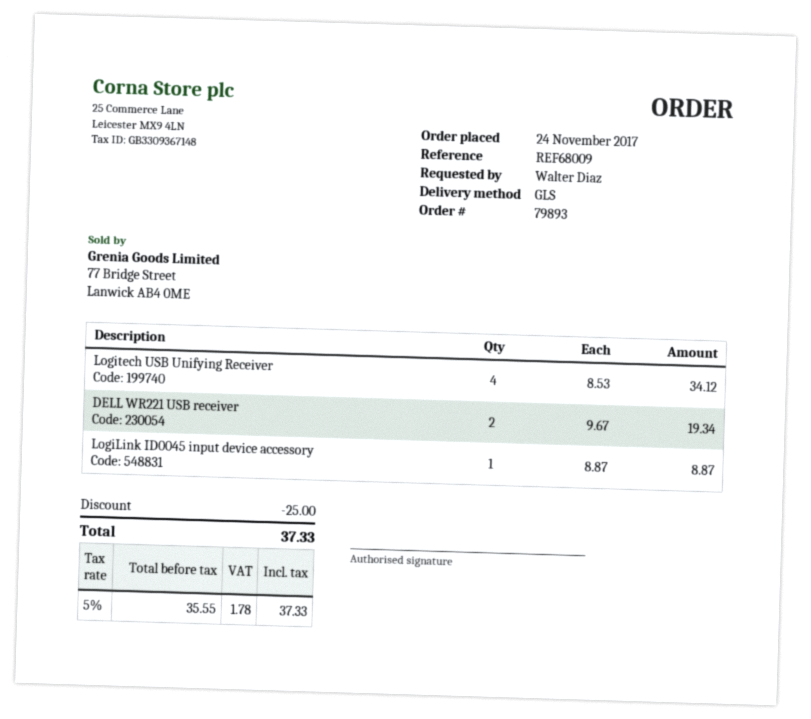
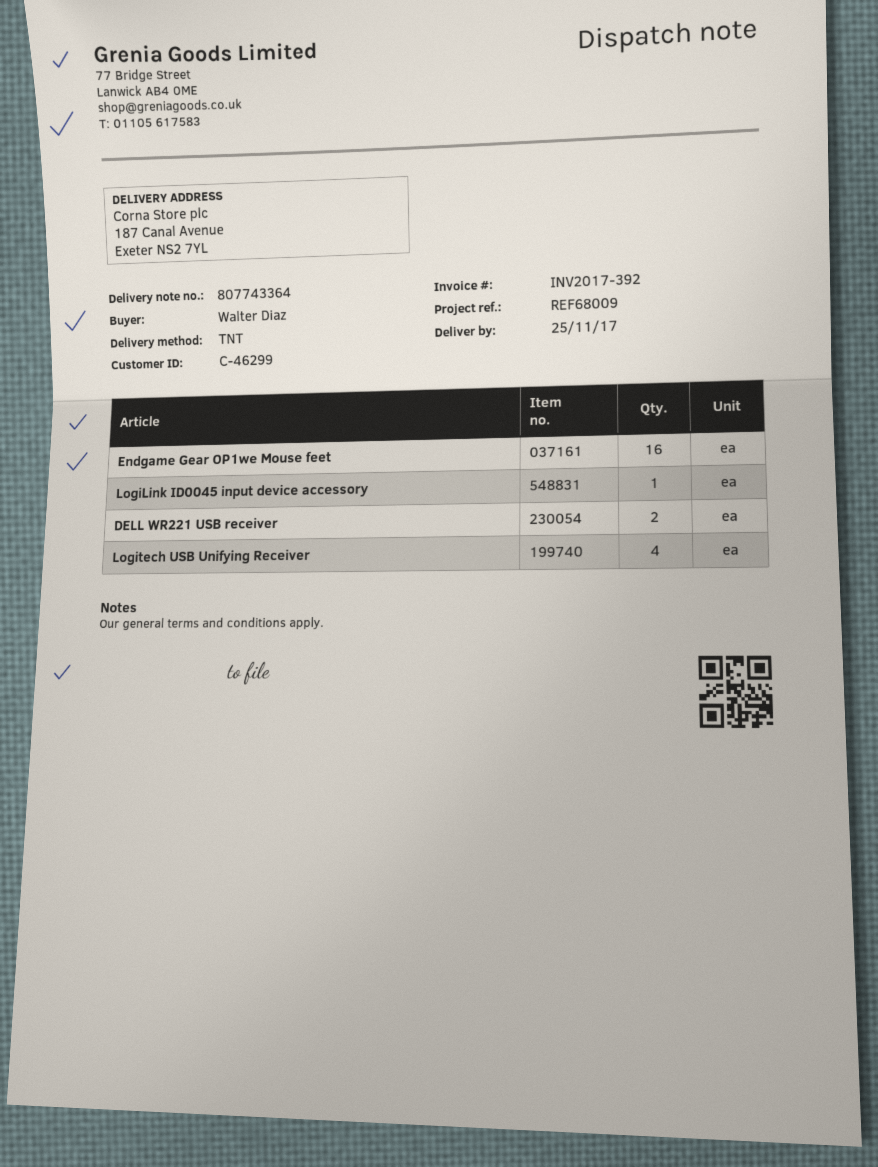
shipping method: GLS -> TNT
Endgame Gear OP1we Mouse feet: none -> 16

